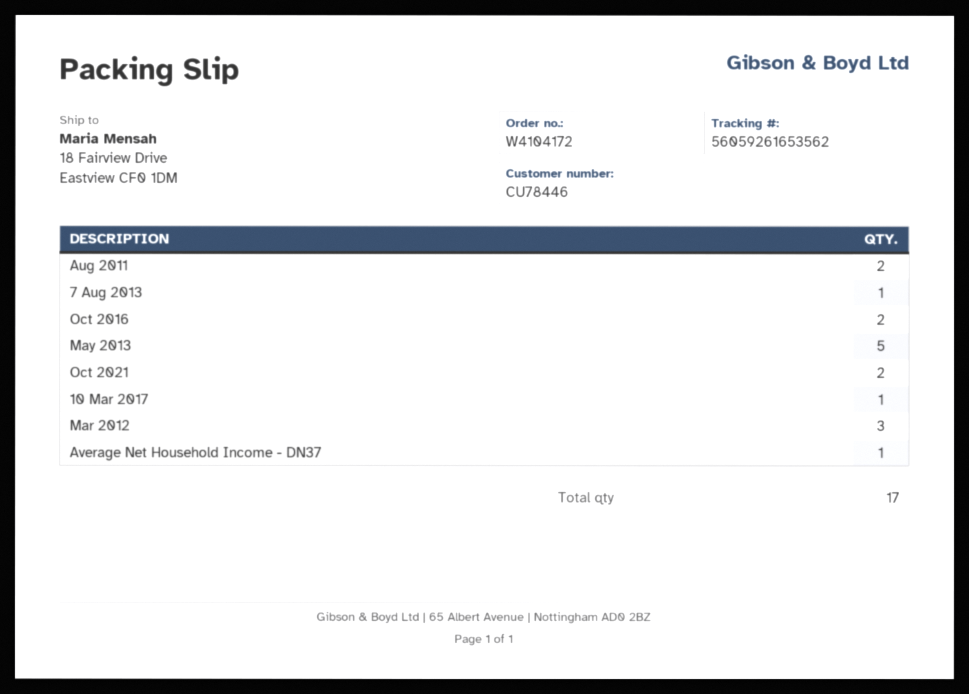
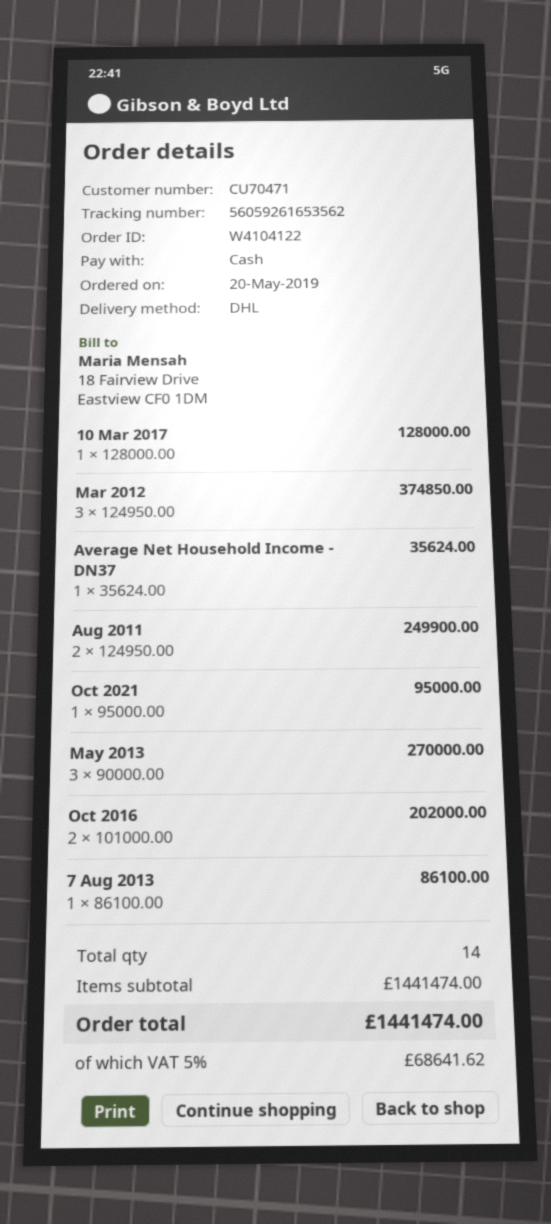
order number: W4104172 -> W4104122
customer number: CU78446 -> CU70471
May 2013: 5 -> 3
Oct 2021: 2 -> 1
total quantity: 17 -> 14

